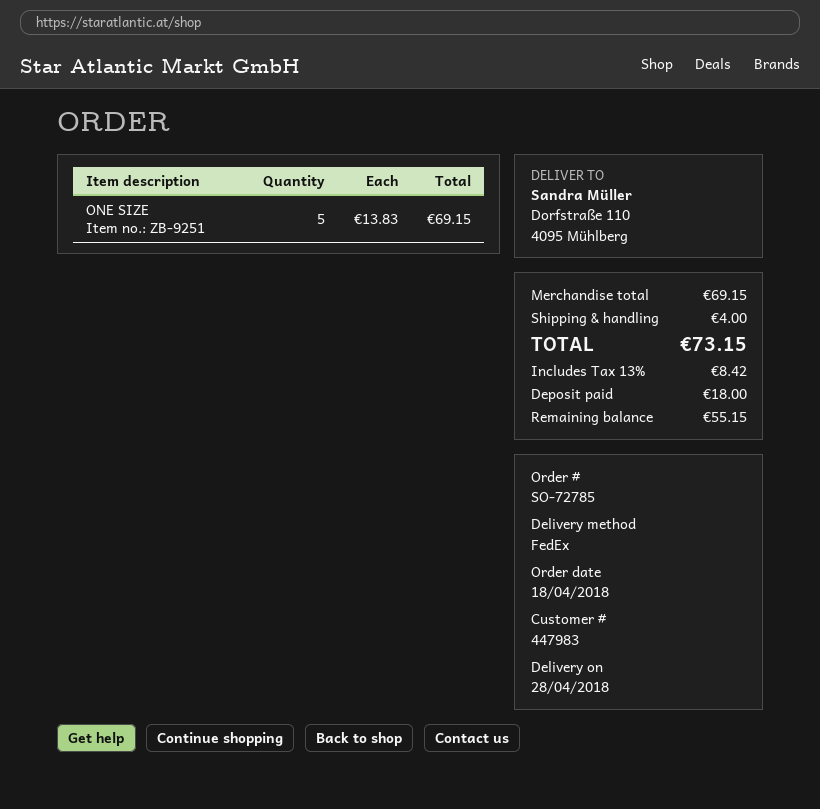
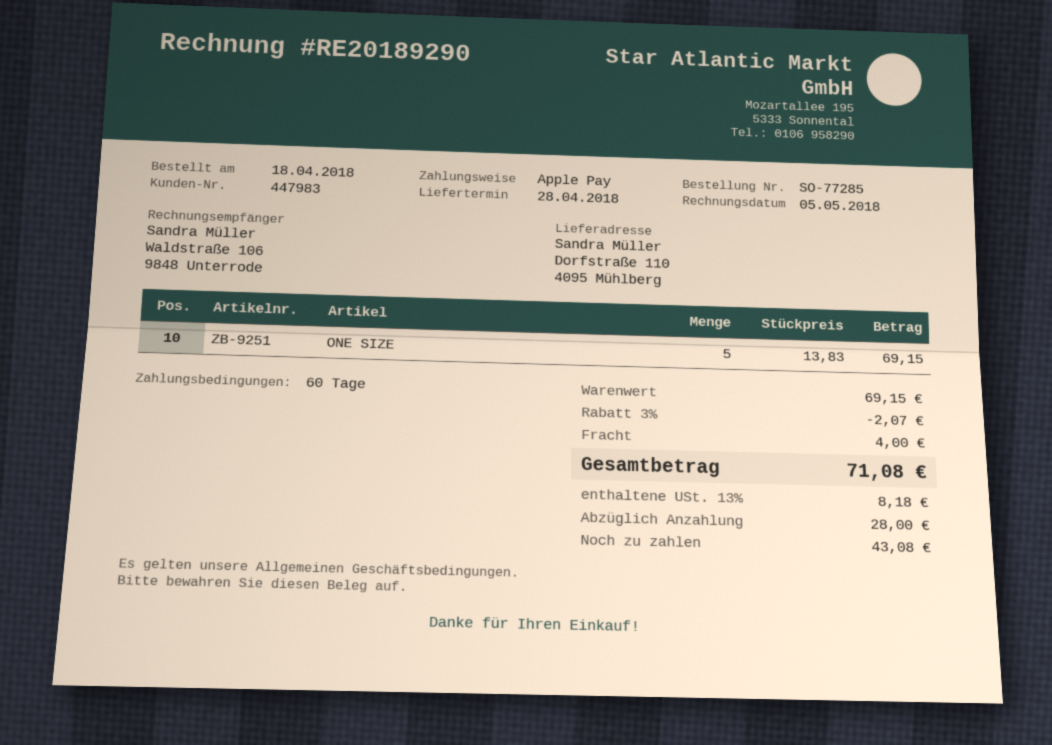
order number: SO-72785 -> SO-77285
discount: none -> 3% = 2.07
tax: 13% = 8.42 -> 13% = 8.18
total: 73.15 -> 71.08
deposit: 18.00 -> 28.00
balance: 55.15 -> 43.08

